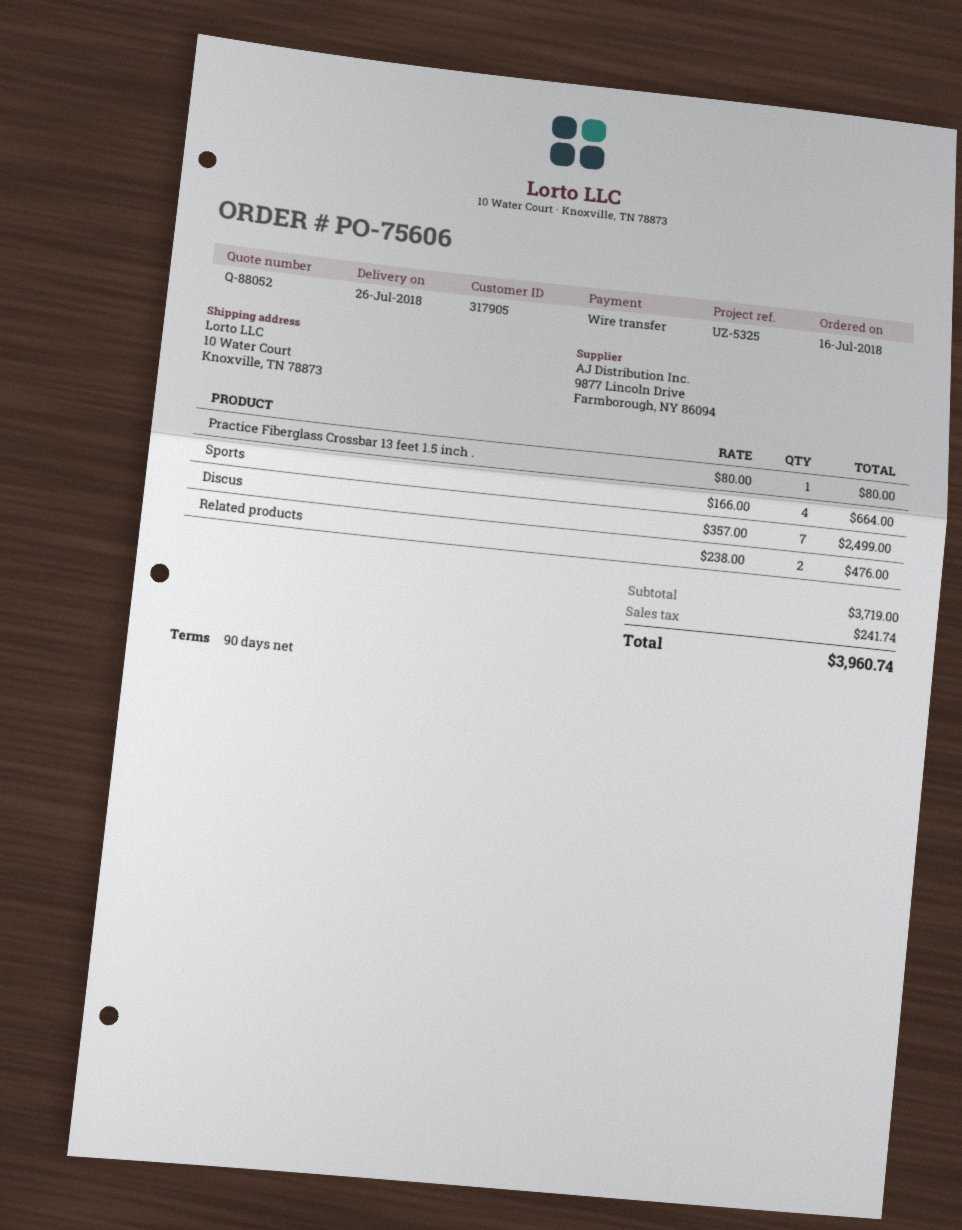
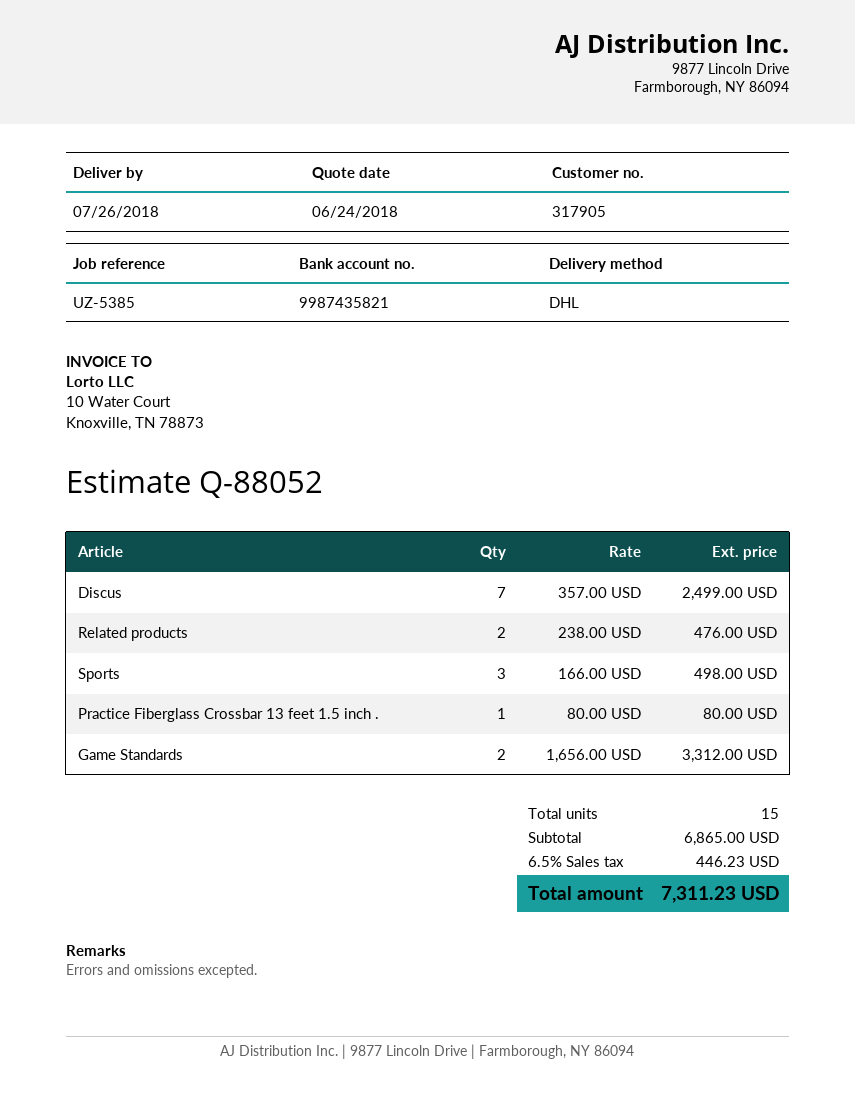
reference: UZ-5325 -> UZ-5385
Sports: 4 x 166.00 = 664.00 -> 3 x 166.00 = 498.00
Game Standards: none -> 2 x 1656.00 = 3312.00
subtotal: 3719.00 -> 6865.00
tax: 241.74 -> 446.23
total: 3960.74 -> 7311.23

